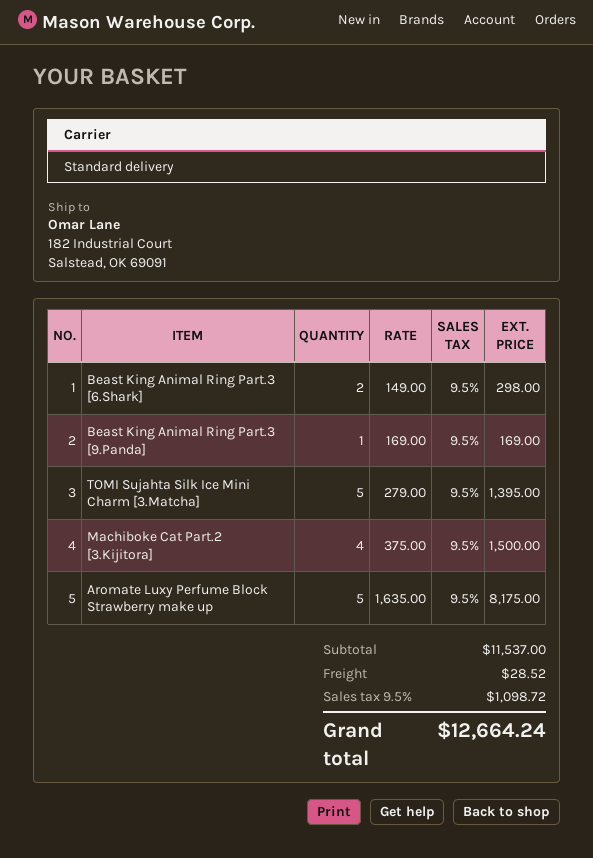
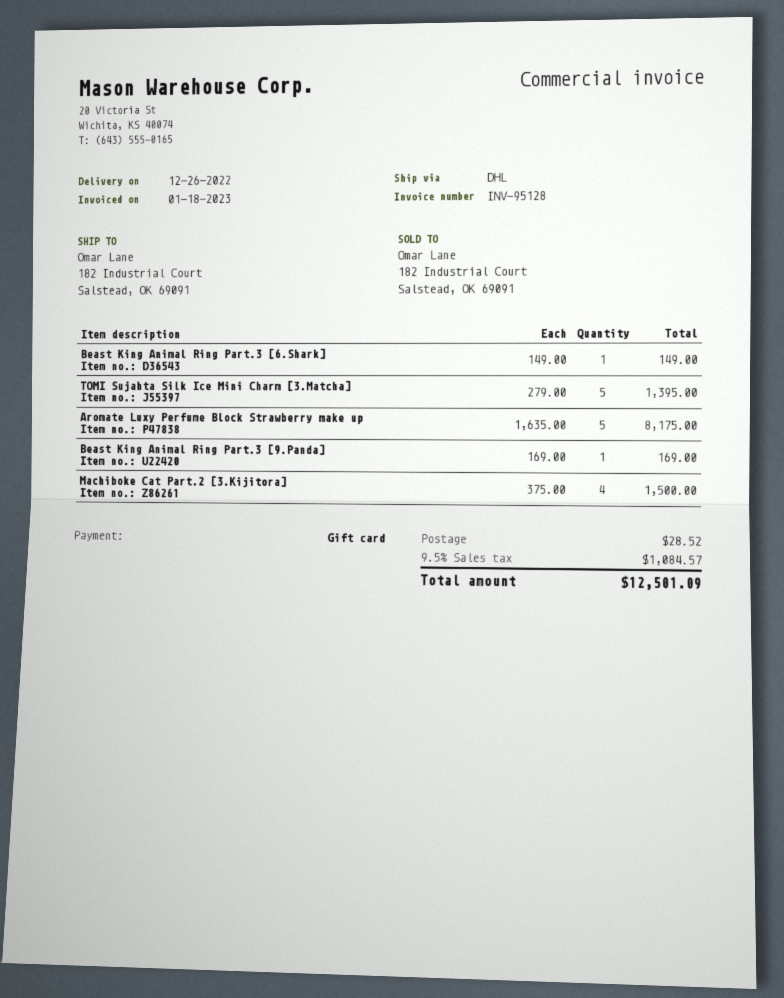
shipping method: standard -> DHL
Beast King Animal Ring Part.3 [6.Shark]: 2 x 149.00 = 298.00 -> 1 x 149.00 = 149.00
tax: 9.5% = 1098.72 -> 9.5% = 1084.57
total: 12664.24 -> 12501.09

